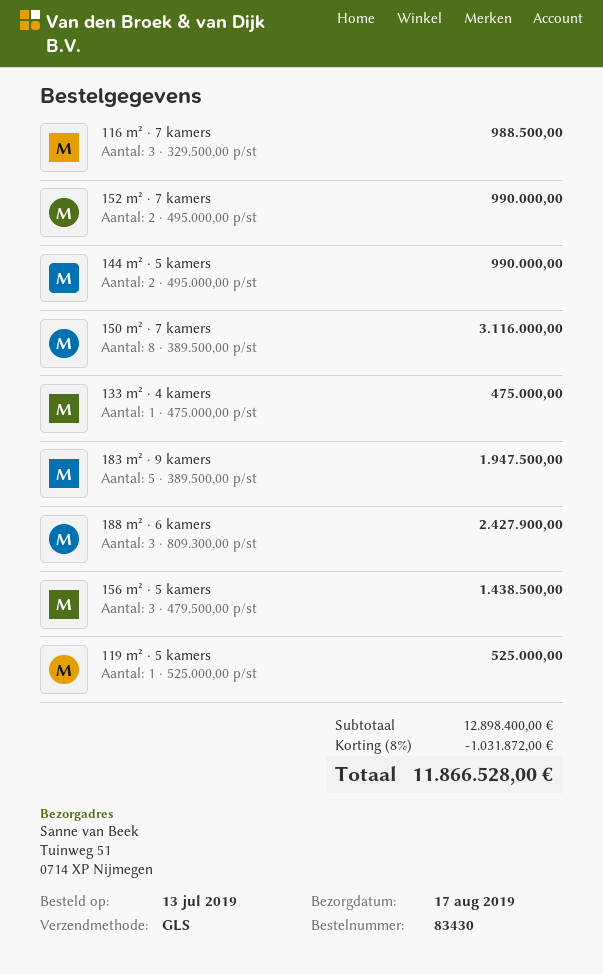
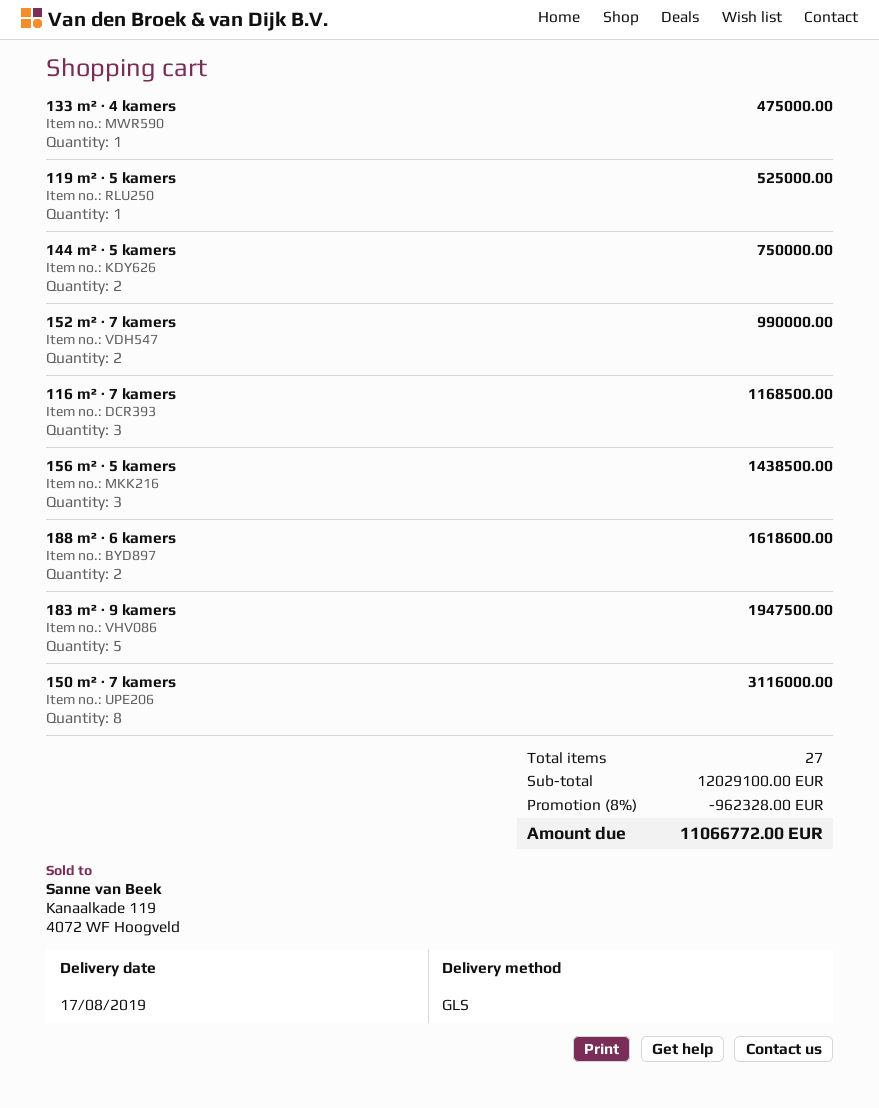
116 m² · 7 kamers: 3 for 988500.00 -> 3 for 1168500.00
144 m² · 5 kamers: 2 for 990000.00 -> 2 for 750000.00
188 m² · 6 kamers: 3 for 2427900.00 -> 2 for 1618600.00
subtotal: 12898400.00 -> 12029100.00
discount: 8% = 1031872.00 -> 8% = 962328.00
total: 11866528.00 -> 11066772.00

